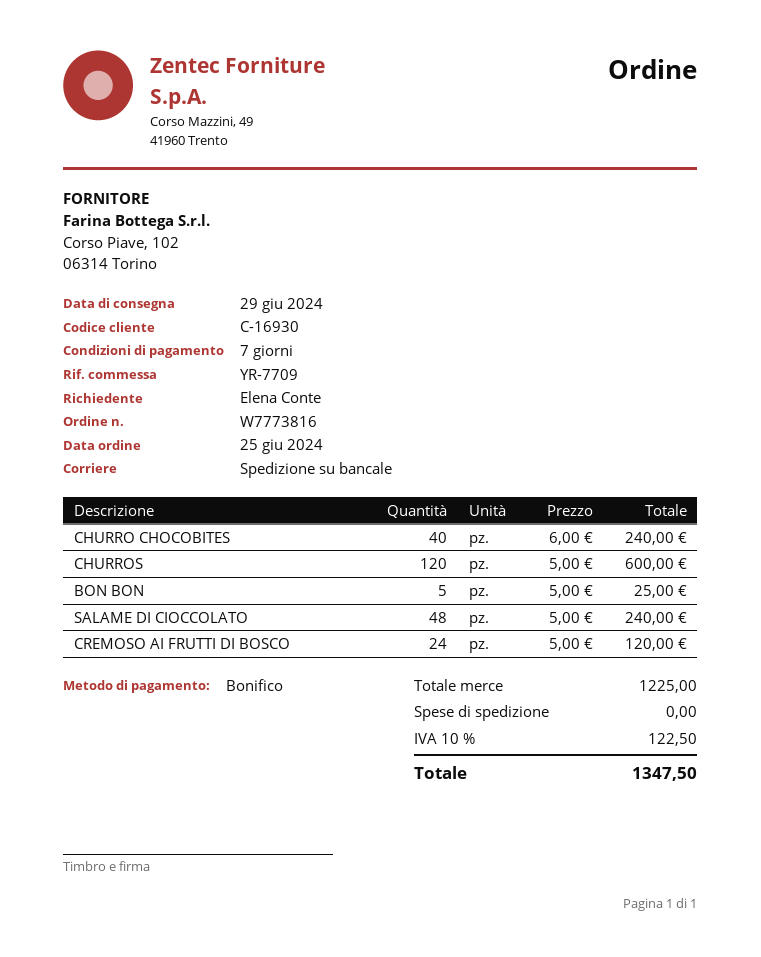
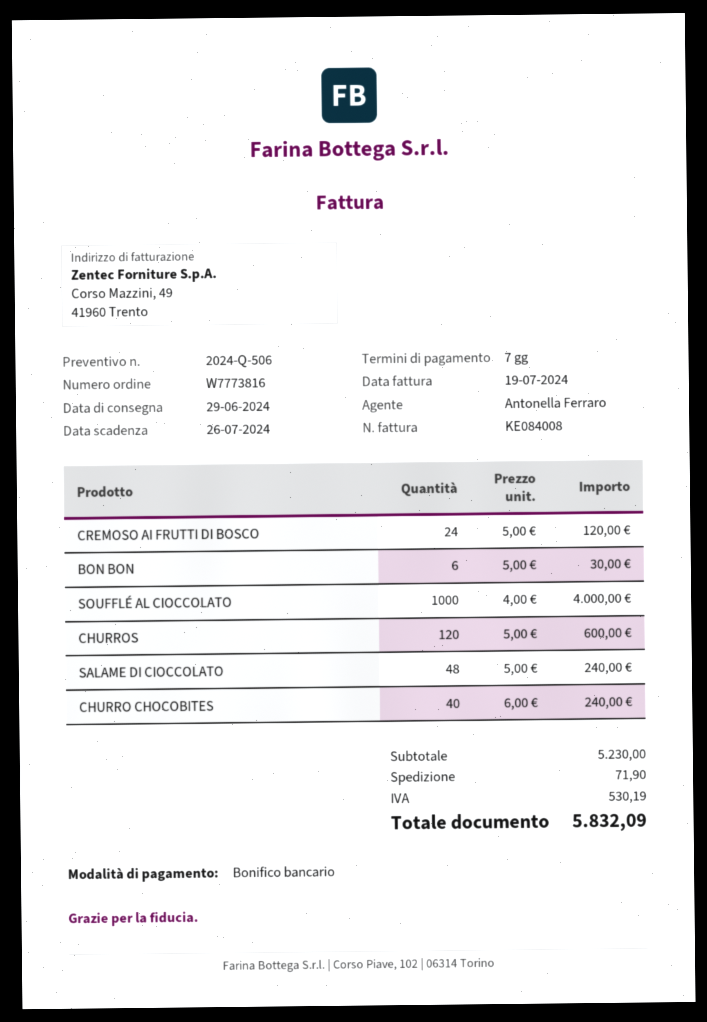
BON BON: 5 x 5.00 = 25.00 -> 6 x 5.00 = 30.00
SOUFFLÉ AL CIOCCOLATO: none -> 1000 x 4.00 = 4000.00
subtotal: 1225.00 -> 5230.00
shipping: 0.00 -> 71.90
tax: 122.50 -> 530.19
total: 1347.50 -> 5832.09

